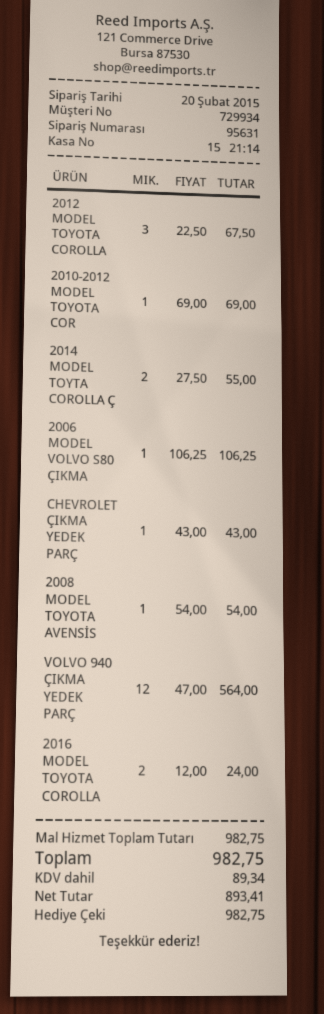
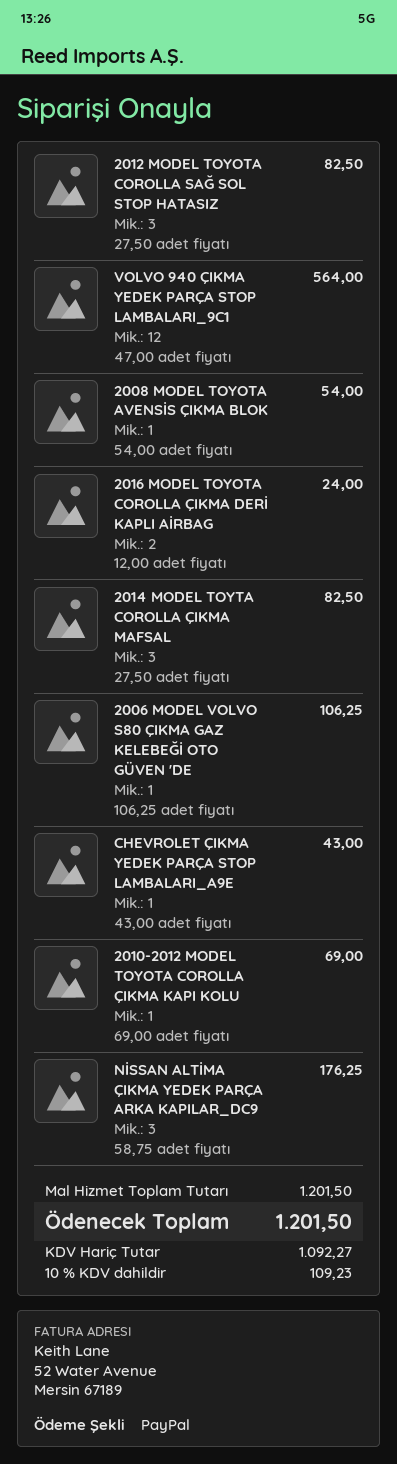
payment method: gift card -> PayPal
2012 MODEL TOYOTA COROLLA: 3 x 22.50 = 67.50 -> 3 x 27.50 = 82.50
2014 MODEL TOYTA COROLLA Ç: 2 x 27.50 = 55.00 -> 3 x 27.50 = 82.50
NİSSAN ALTİMA ÇIKMA YEDEK PARÇA ARKA KAPILAR_DC9: none -> 3 x 58.75 = 176.25
subtotal: 982.75 -> 1201.50
net: 893.41 -> 1092.27
tax: 89.34 -> 109.23
total: 982.75 -> 1201.50

